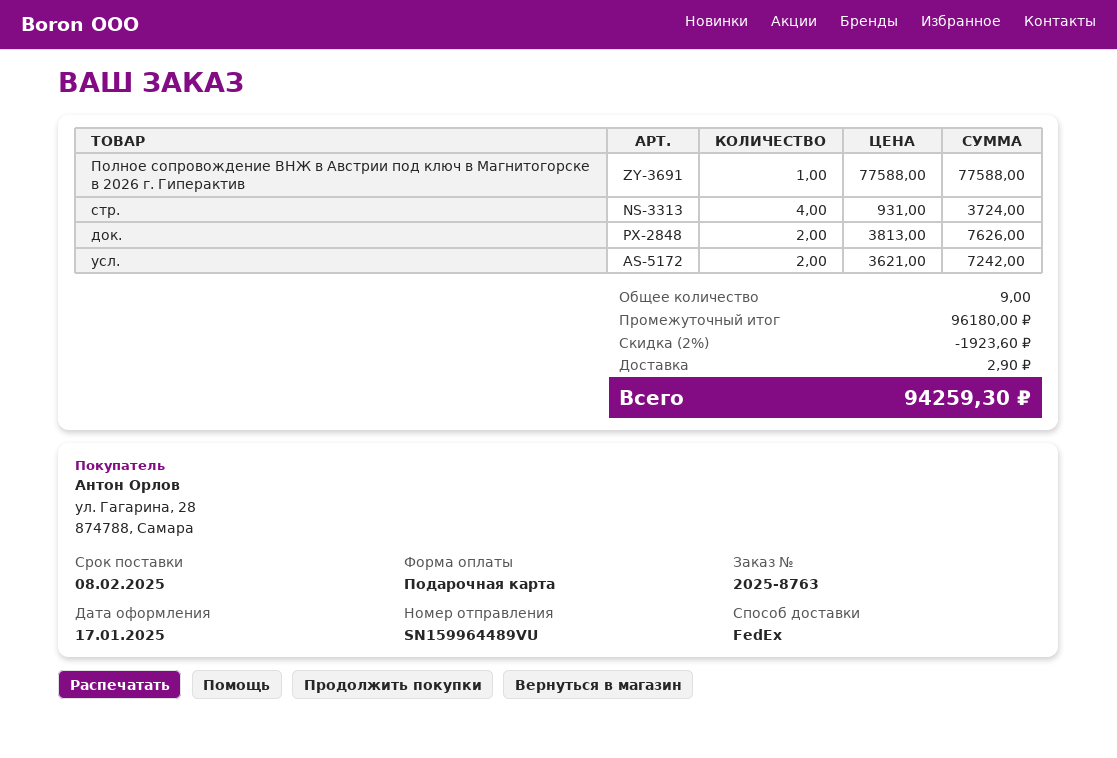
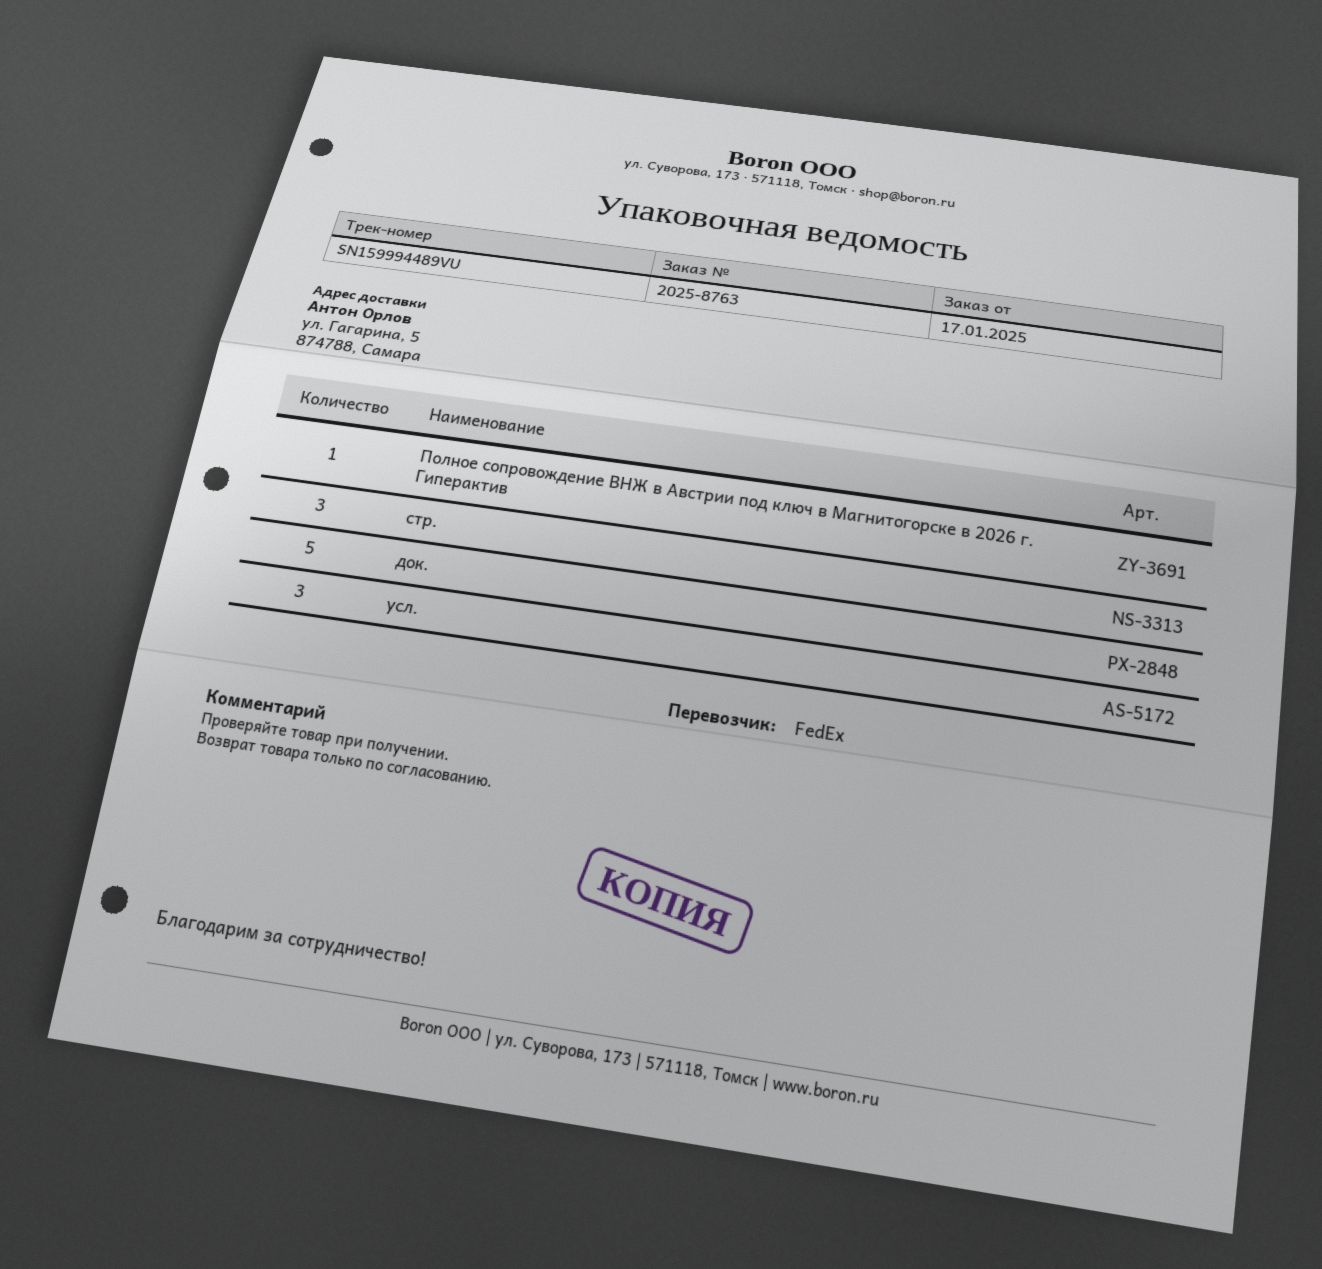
tracking number: SN159964489VU -> SN159994489VU
стр.: 4 -> 3
док.: 2 -> 5
усл.: 2 -> 3

